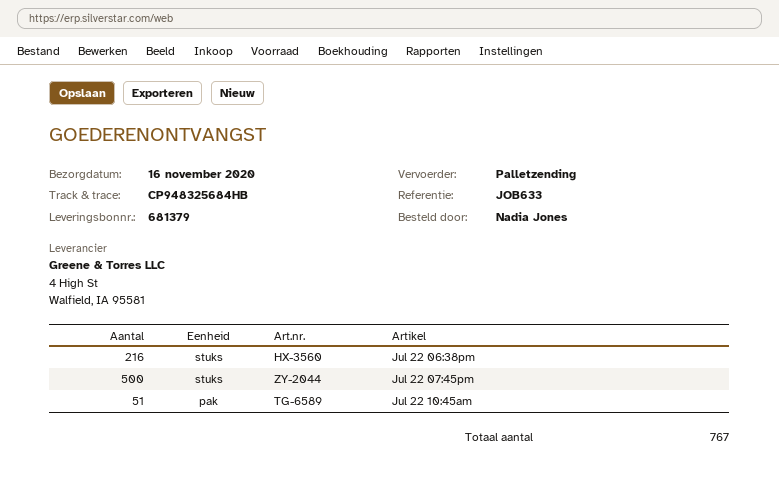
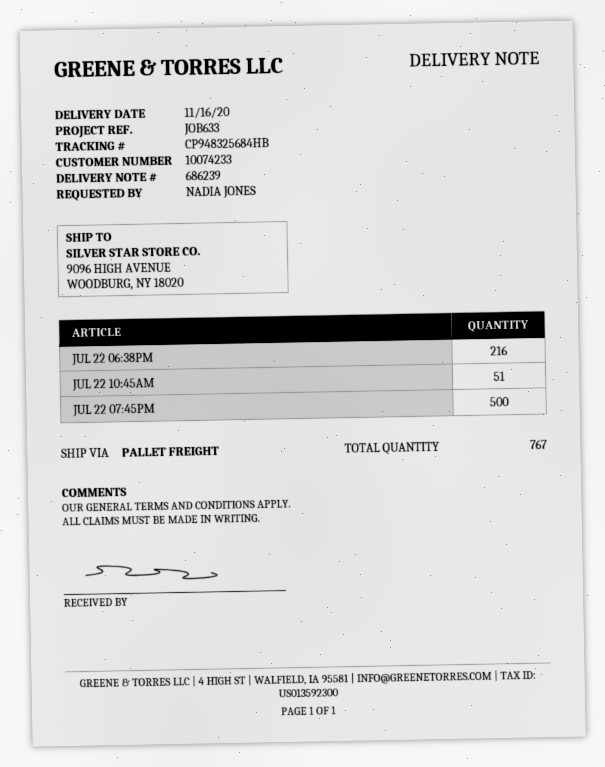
delivery note number: 681379 -> 686239

